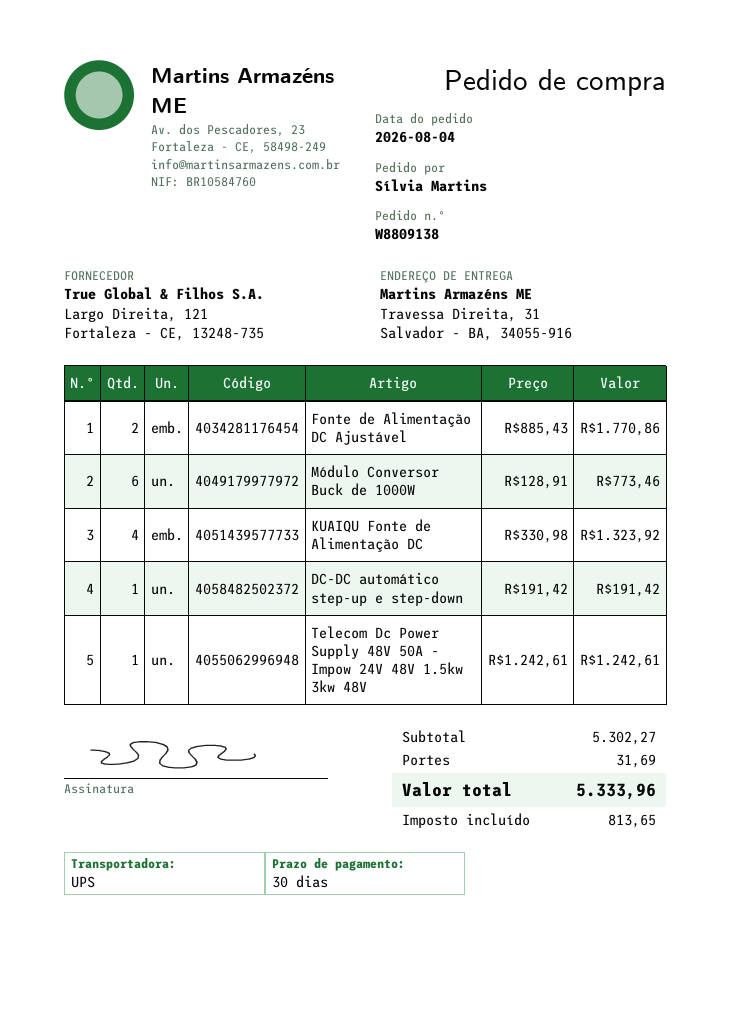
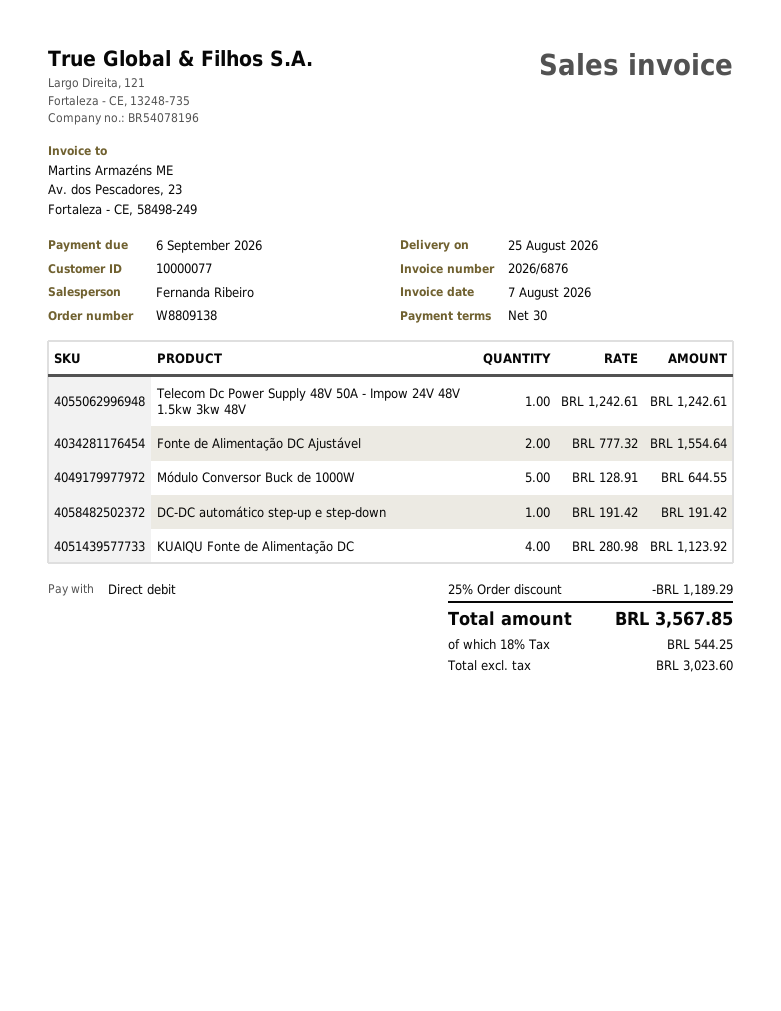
Fonte de Alimentação DC Ajustável: 2 x 885.43 = 1770.86 -> 2 x 777.32 = 1554.64
Módulo Conversor Buck de 1000W: 6 x 128.91 = 773.46 -> 5 x 128.91 = 644.55
KUAIQU Fonte de Alimentação DC: 4 x 330.98 = 1323.92 -> 4 x 280.98 = 1123.92
discount: none -> 25% = 1189.29
shipping: 31.69 -> none
tax: 813.65 -> 544.25
total: 5333.96 -> 3567.85

